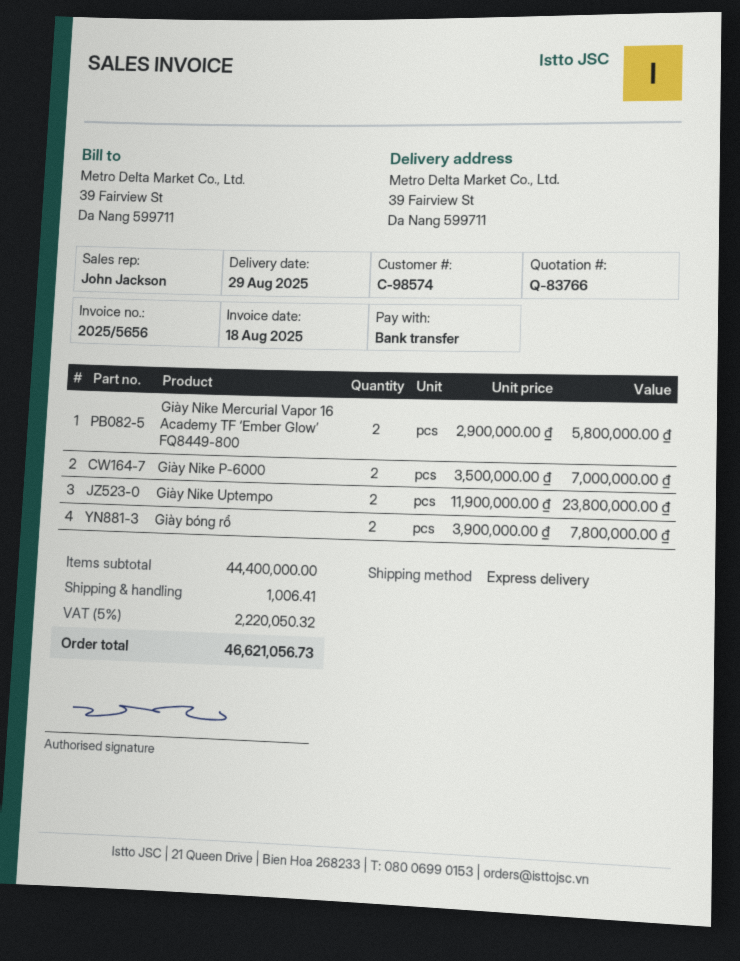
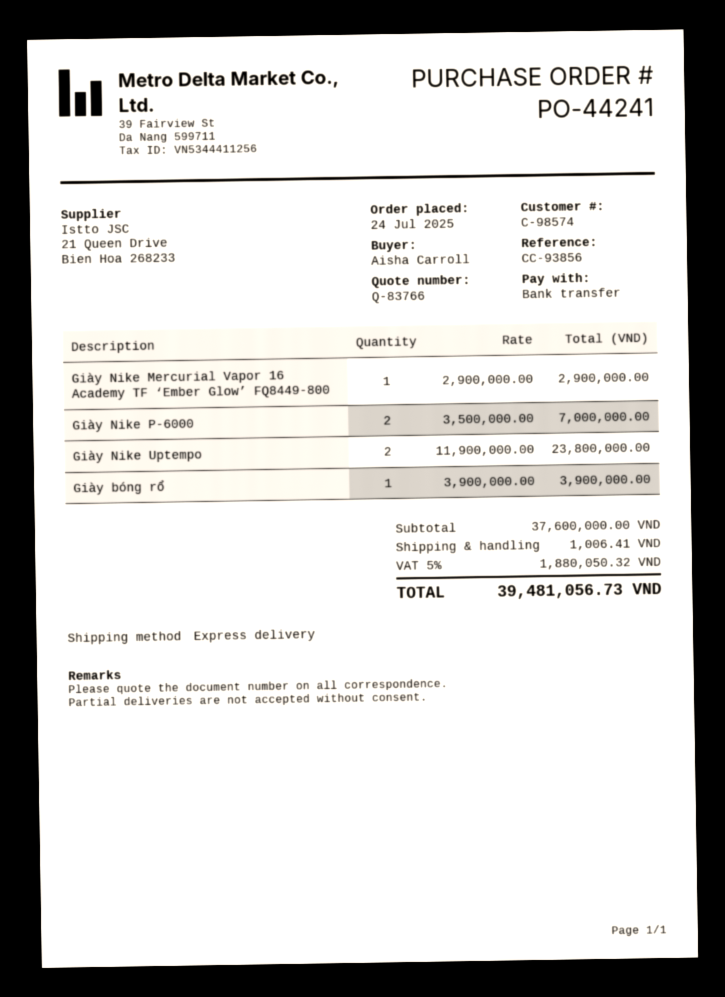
Giày Nike Mercurial Vapor 16 Academy TF ‘Ember Glow’ FQ8449-800: 2 x 2900000.00 = 5800000.00 -> 1 x 2900000.00 = 2900000.00
Giày bóng rổ: 2 x 3900000.00 = 7800000.00 -> 1 x 3900000.00 = 3900000.00
subtotal: 44400000.00 -> 37600000.00
tax: 5% = 2220050.32 -> 5% = 1880050.32
total: 46621056.73 -> 39481056.73

